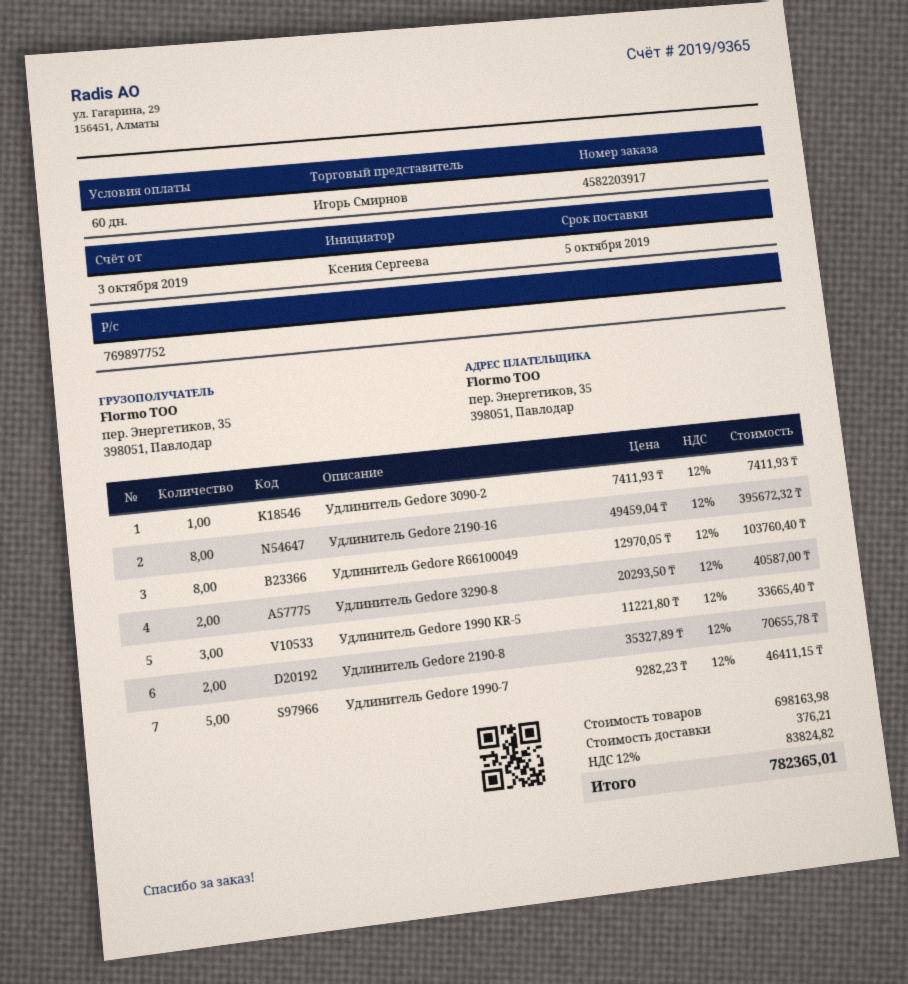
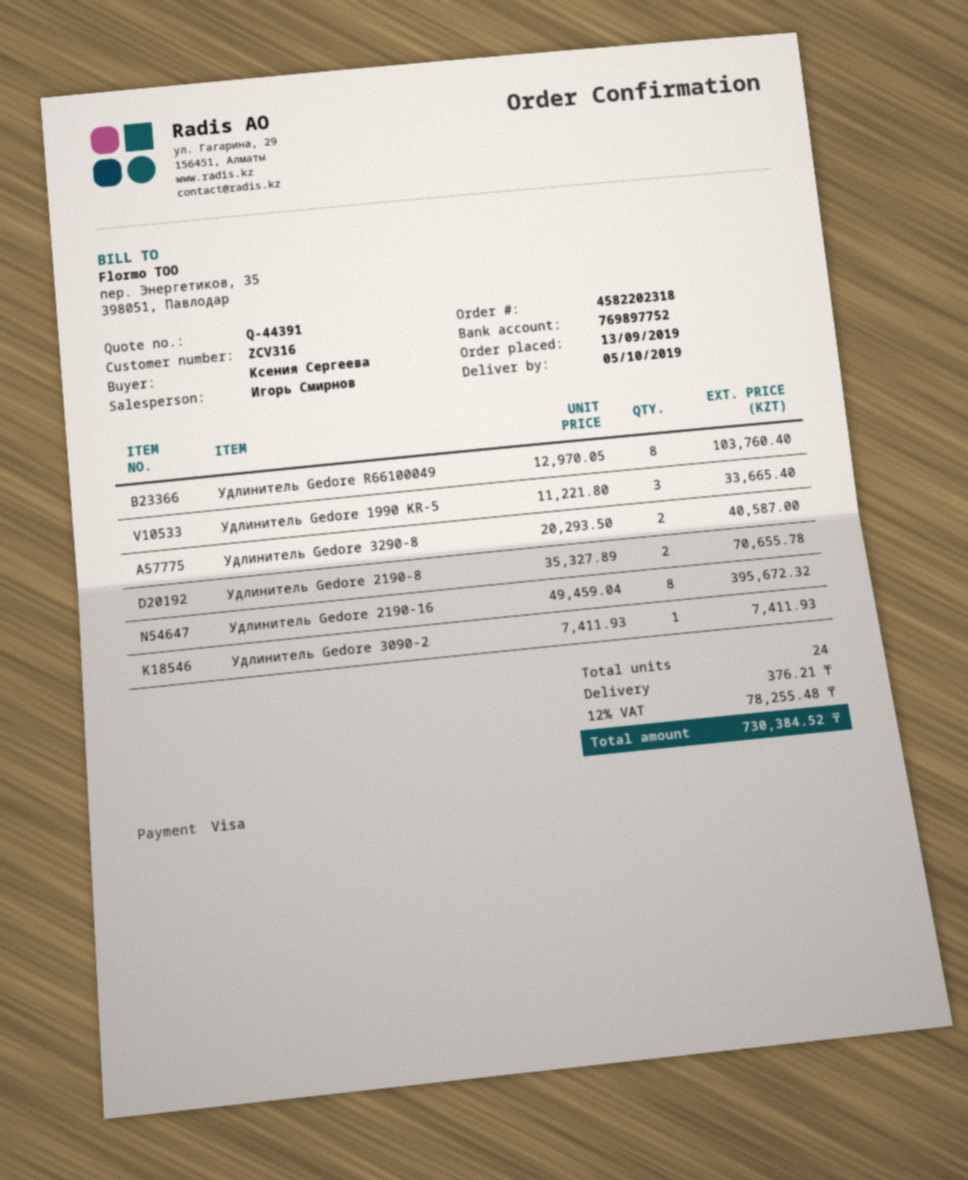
order number: 4582203917 -> 4582202318
Удлинитель Gedore 1990-7: 5 x 9282.23 = 46411.15 -> none
tax: 12% = 83824.82 -> 12% = 78255.48
total: 782365.01 -> 730384.52

